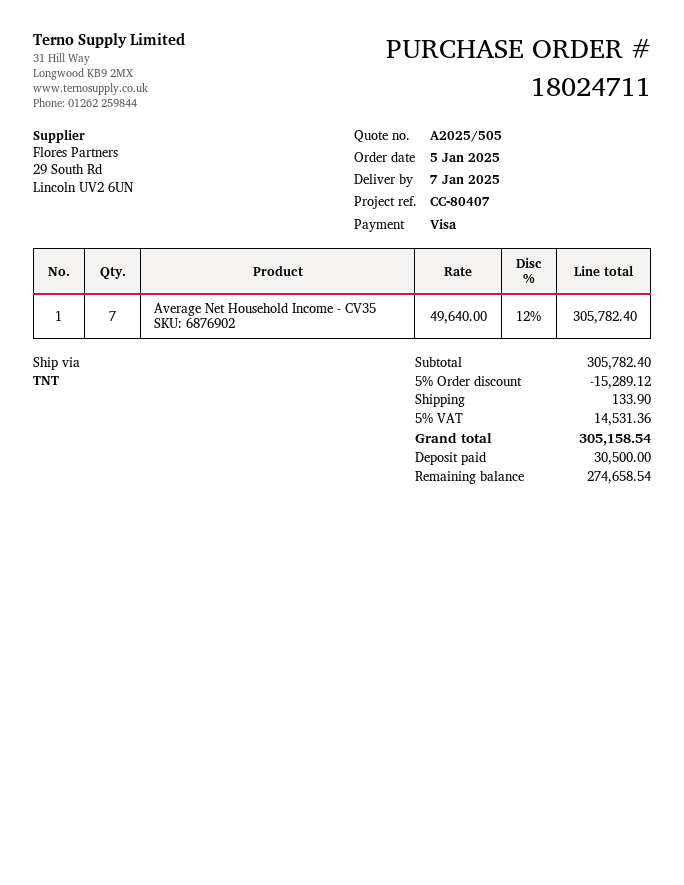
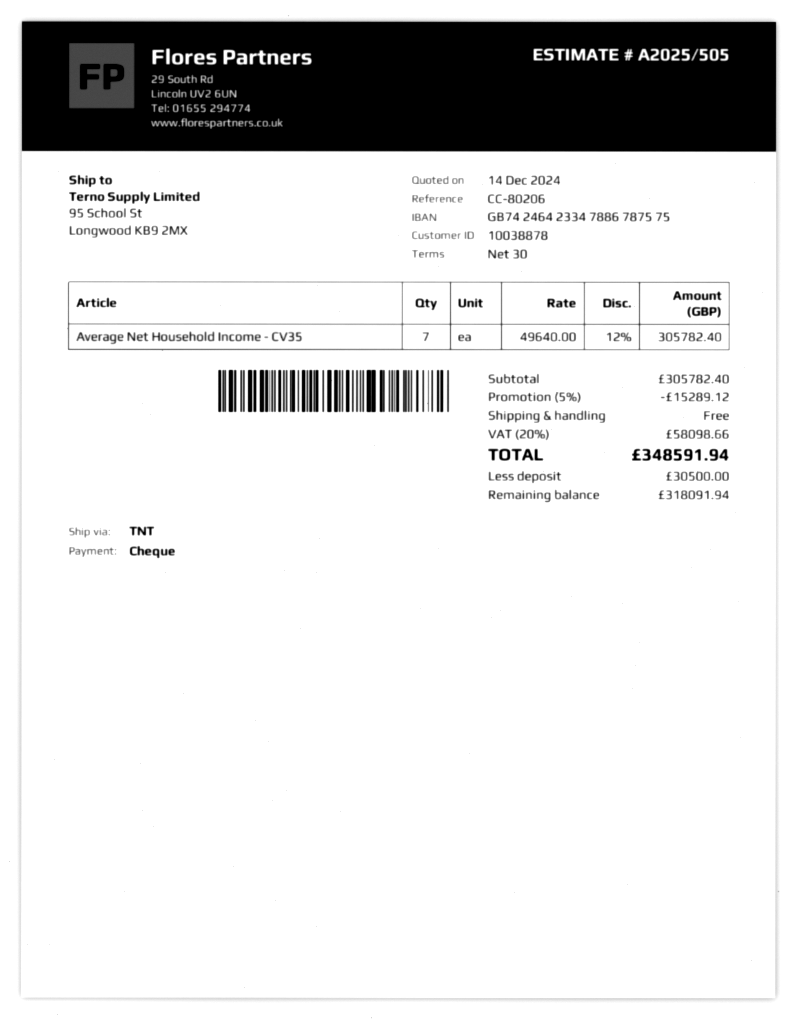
reference: CC-80407 -> CC-80206
payment method: Visa -> cheque
shipping: 133.90 -> 0.00
tax: 5% = 14531.36 -> 20% = 58098.66
total: 305158.54 -> 348591.94
balance: 274658.54 -> 318091.94

